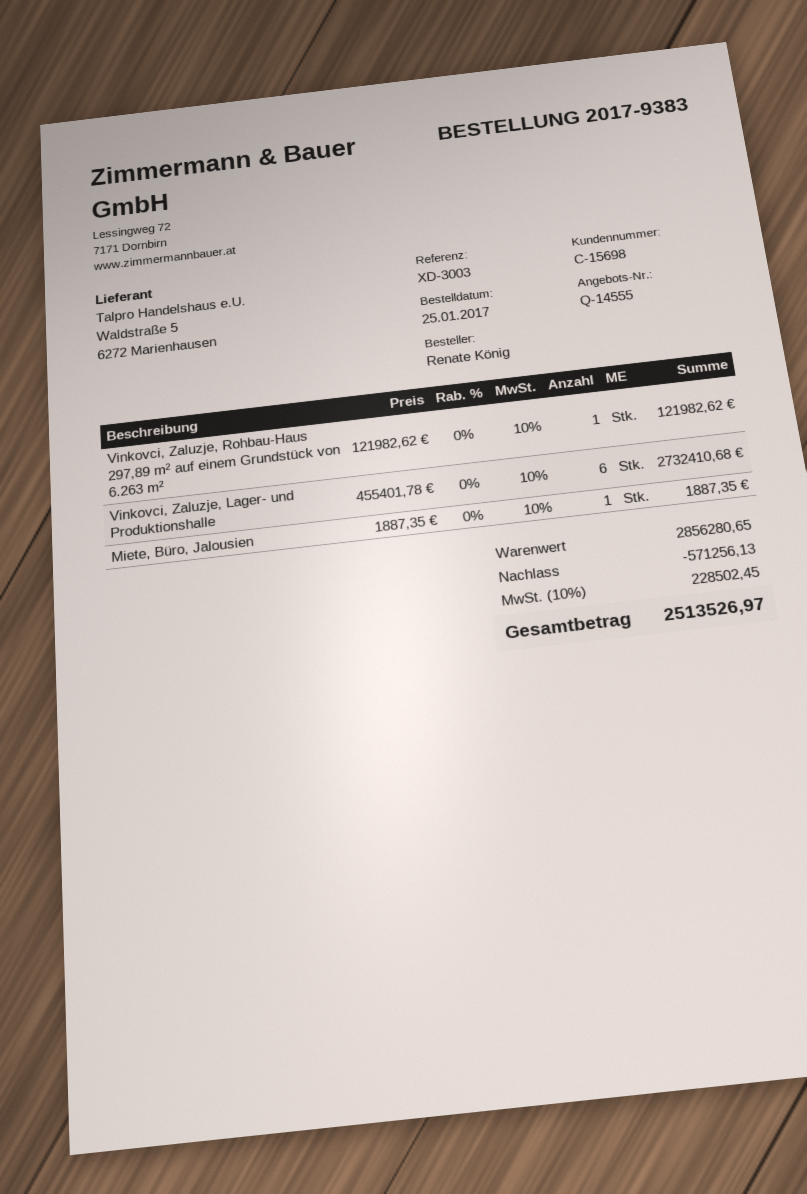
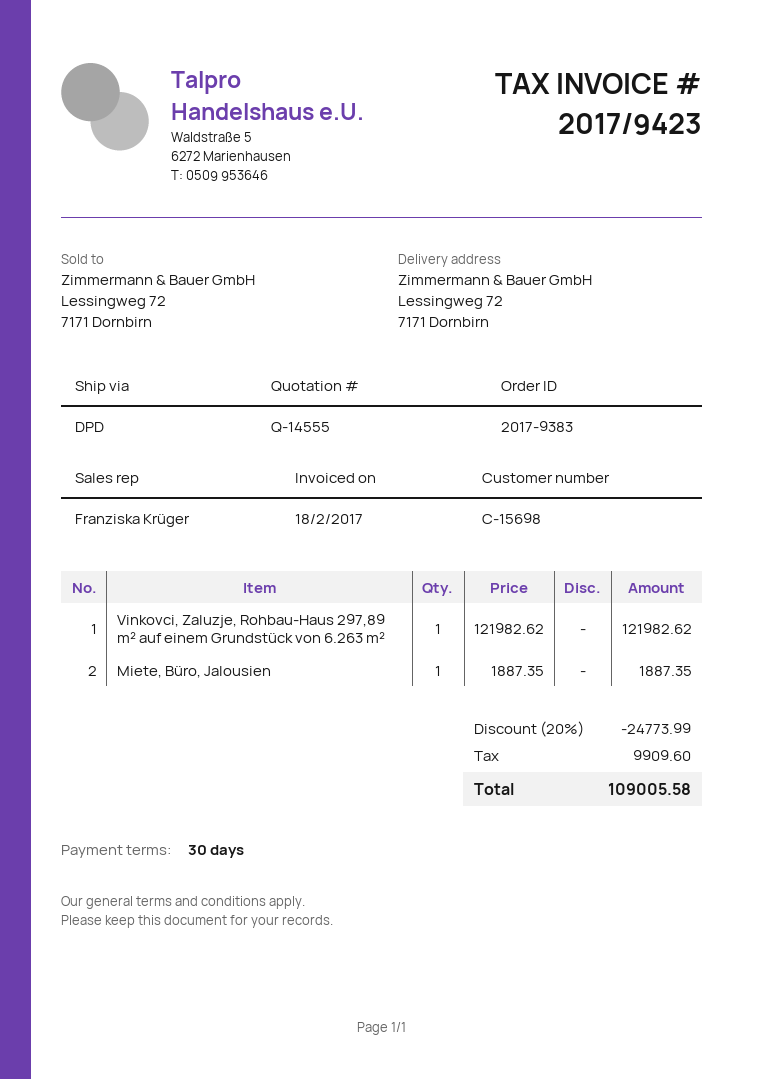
Vinkovci, Zaluzje, Lager- und Produktionshalle: 6 x 455401.78 = 2732410.68 -> none
discount: 571256.13 -> 24773.99
tax: 228502.45 -> 9909.60
total: 2513526.97 -> 109005.58

